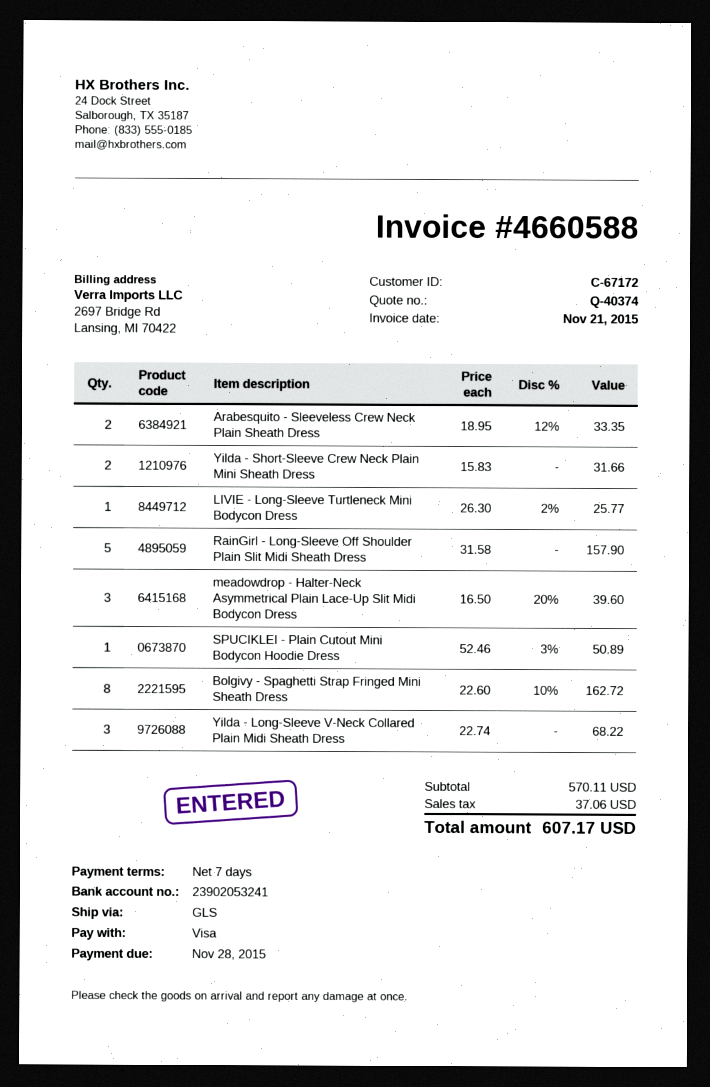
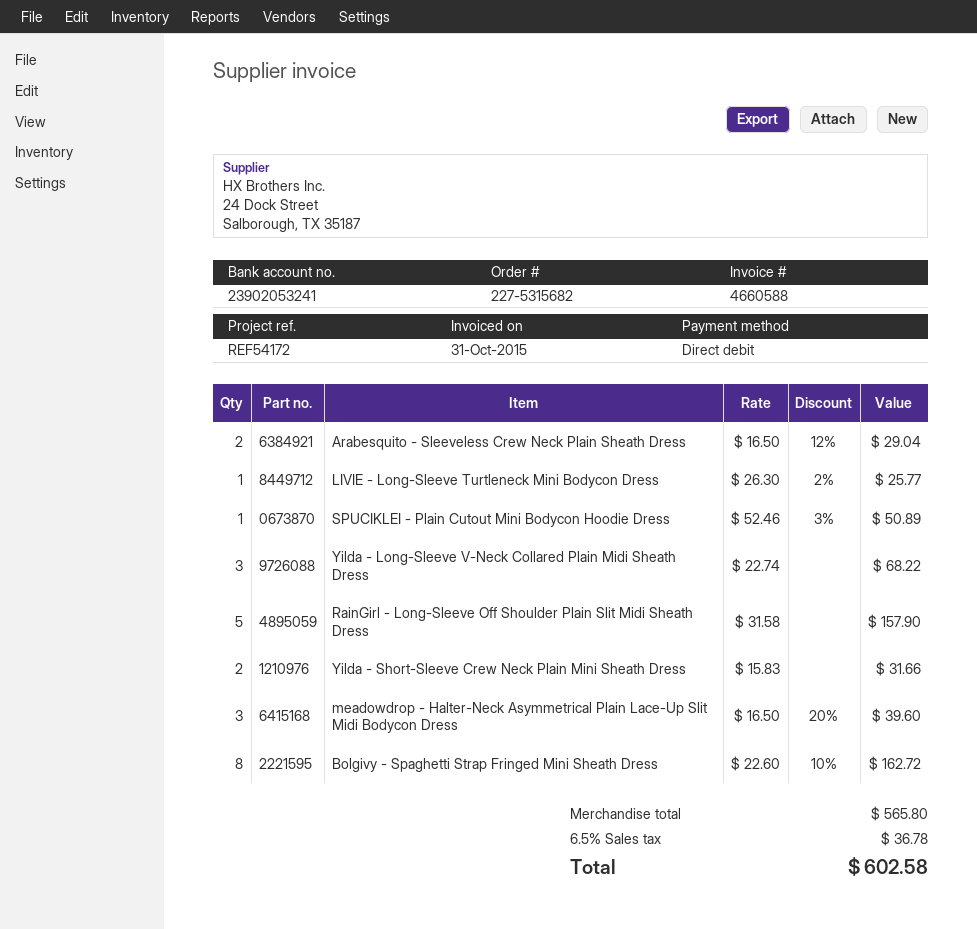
invoice date: 2015-11-21 -> 2015-10-31
payment method: Visa -> direct debit
Arabesquito - Sleeveless Crew Neck Plain Sheath Dress: 2 x 18.95 - 12% = 33.35 -> 2 x 16.50 - 12% = 29.04
subtotal: 570.11 -> 565.80
tax: 37.06 -> 36.78
total: 607.17 -> 602.58

